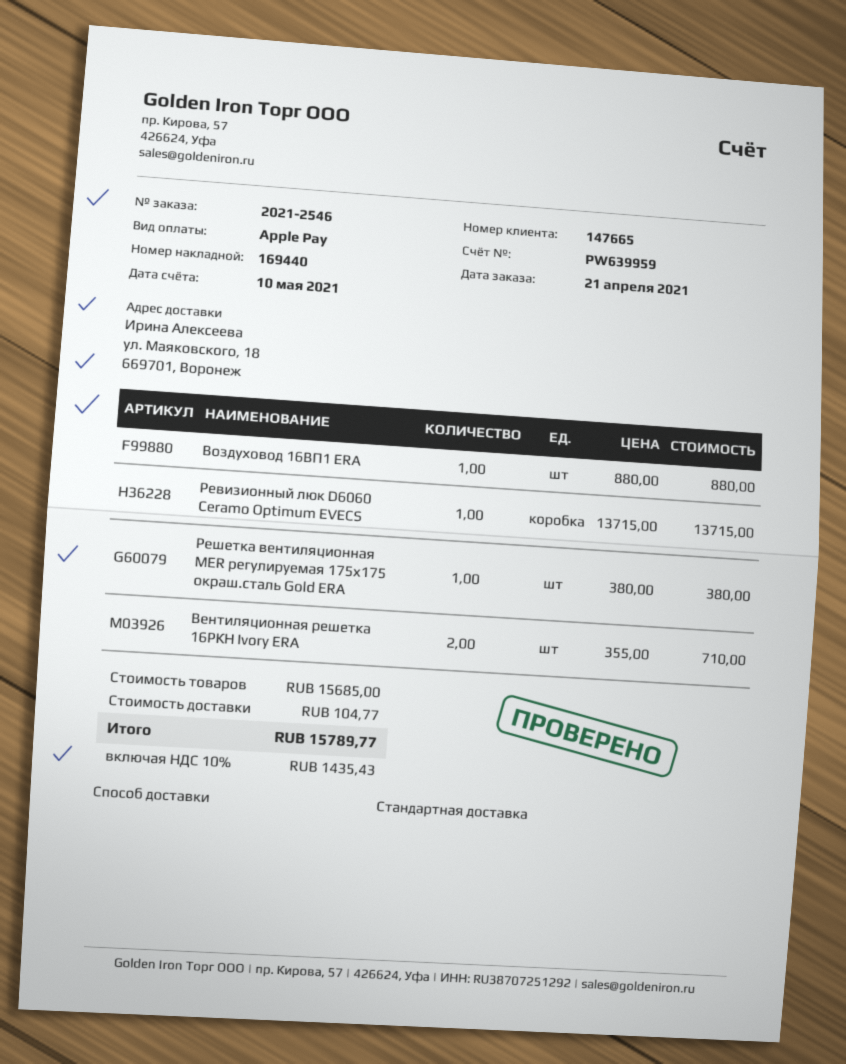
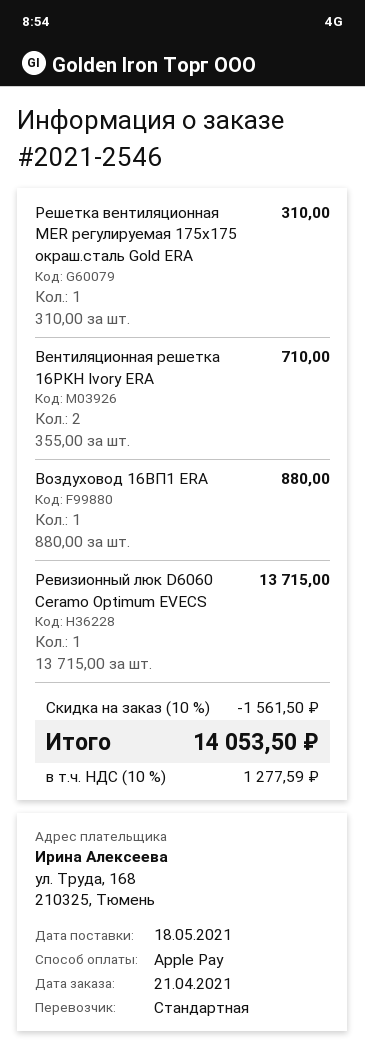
Решетка вентиляционная MER регулируемая 175х175 окраш.сталь Gold ERA: 1 x 380.00 = 380.00 -> 1 x 310.00 = 310.00
discount: none -> 10% = 1561.50
shipping: 104.77 -> none
tax: 10% = 1435.43 -> 10% = 1277.59
total: 15789.77 -> 14053.50

